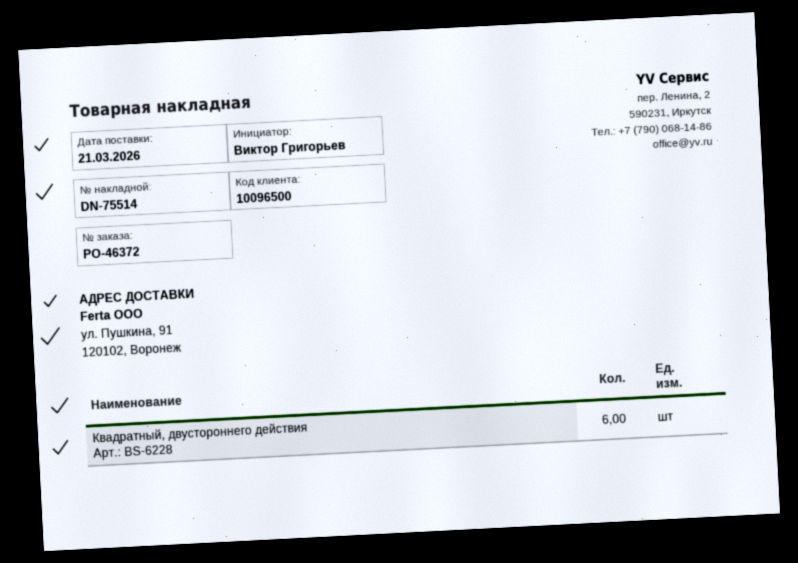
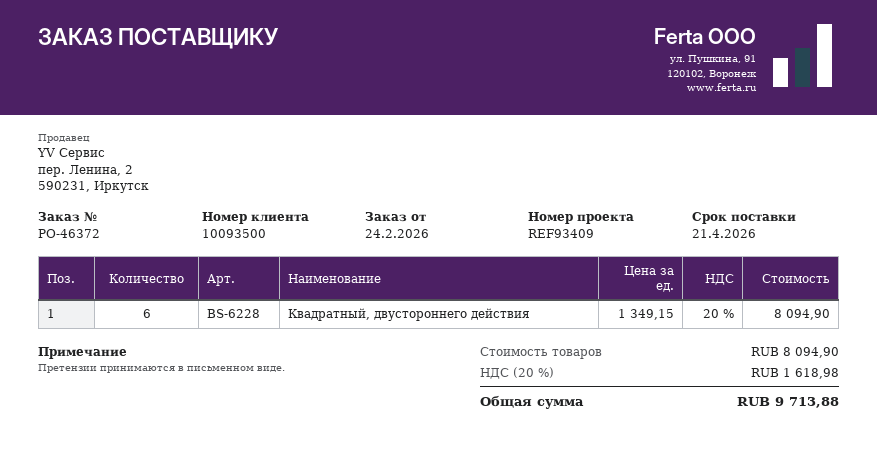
delivery date: 2026-03-21 -> 2026-04-21
customer number: 10096500 -> 10093500

